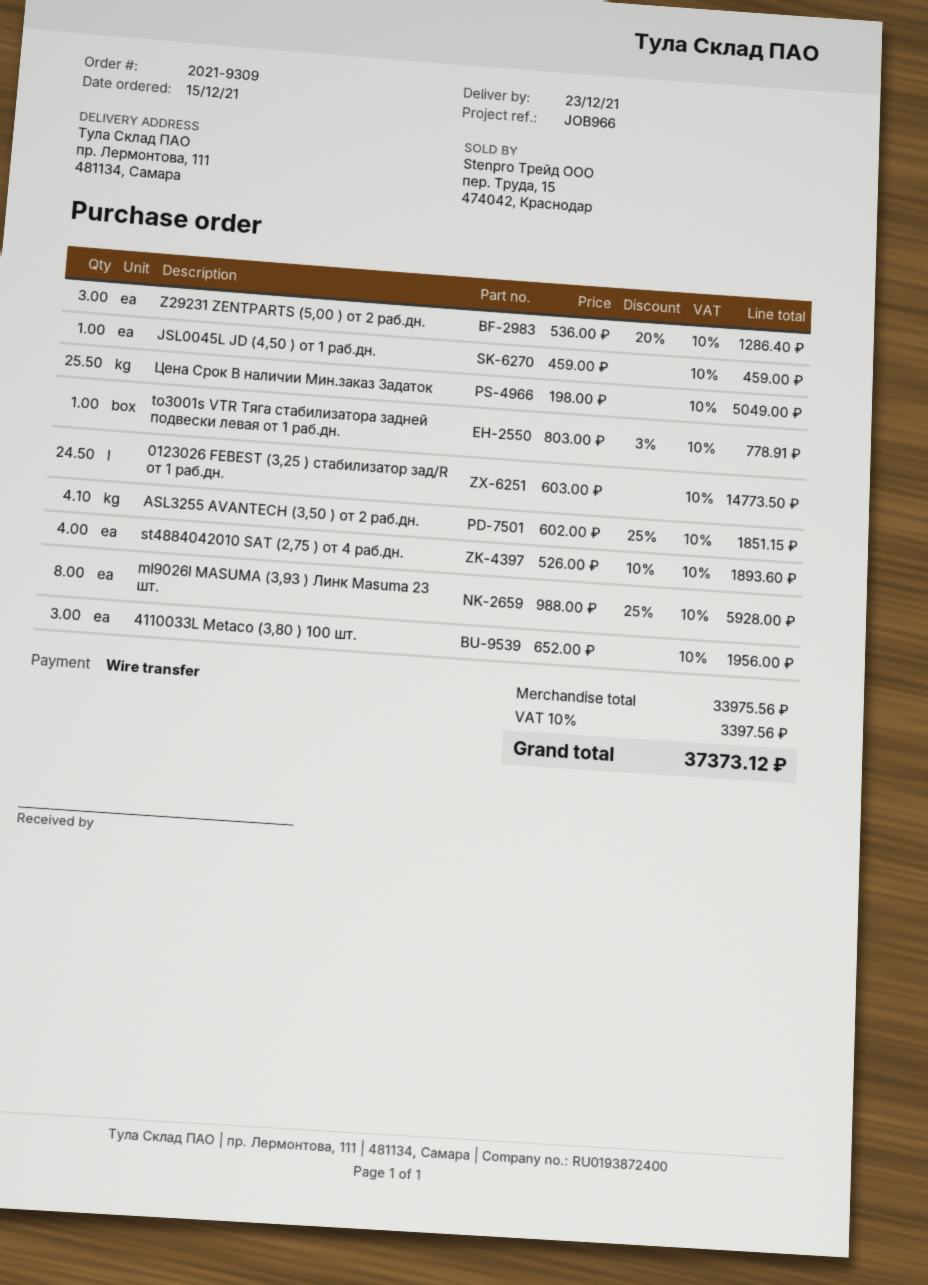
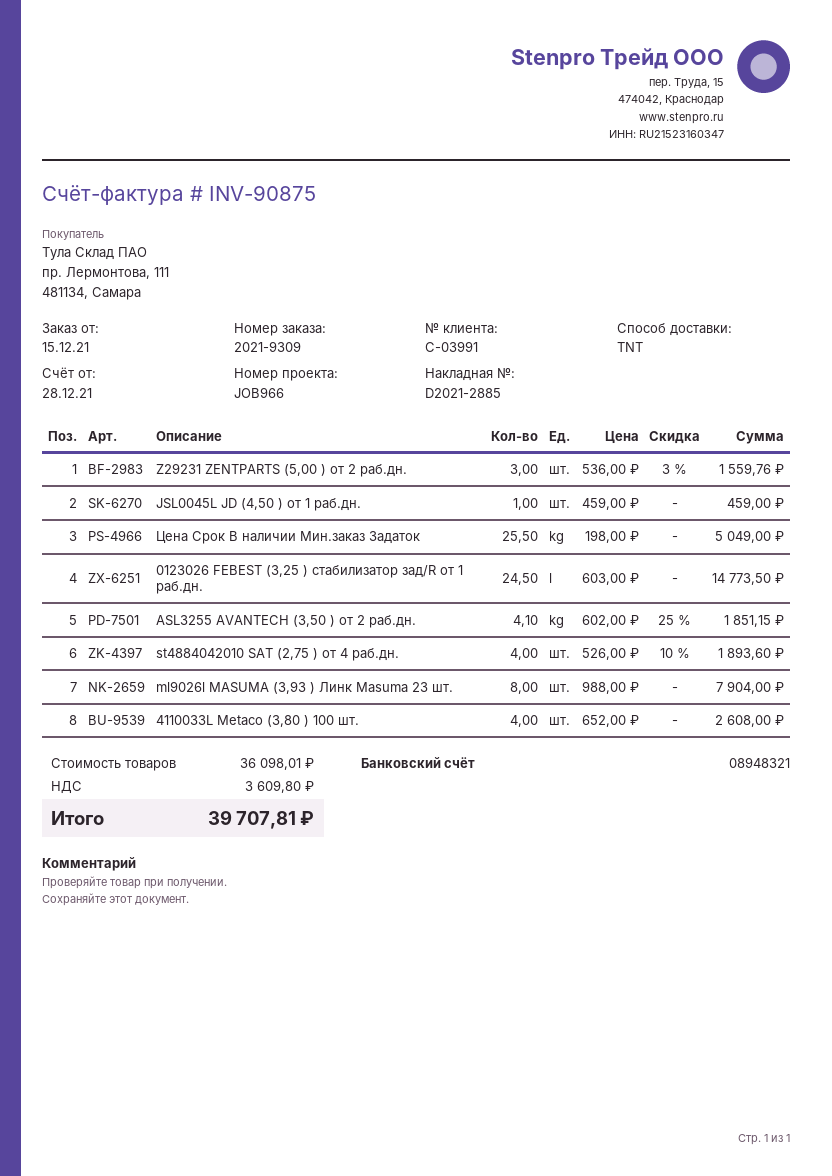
Z29231 ZENTPARTS (5,00 ) от 2 раб.дн.: 3 x 536.00 - 20% = 1286.40 -> 3 x 536.00 - 3% = 1559.76
to3001s VTR Тяга стабилизатора задней подвески левая от 1 раб.дн.: 1 x 803.00 - 3% = 778.91 -> none
ml9026l MASUMA (3,93 ) Линк Masuma 23 шт.: 8 x 988.00 - 25% = 5928.00 -> 8 x 988.00 = 7904.00
4110033L Metaco (3,80 ) 100 шт.: 3 x 652.00 = 1956.00 -> 4 x 652.00 = 2608.00
subtotal: 33975.56 -> 36098.01
tax: 3397.56 -> 3609.80
total: 37373.12 -> 39707.81

